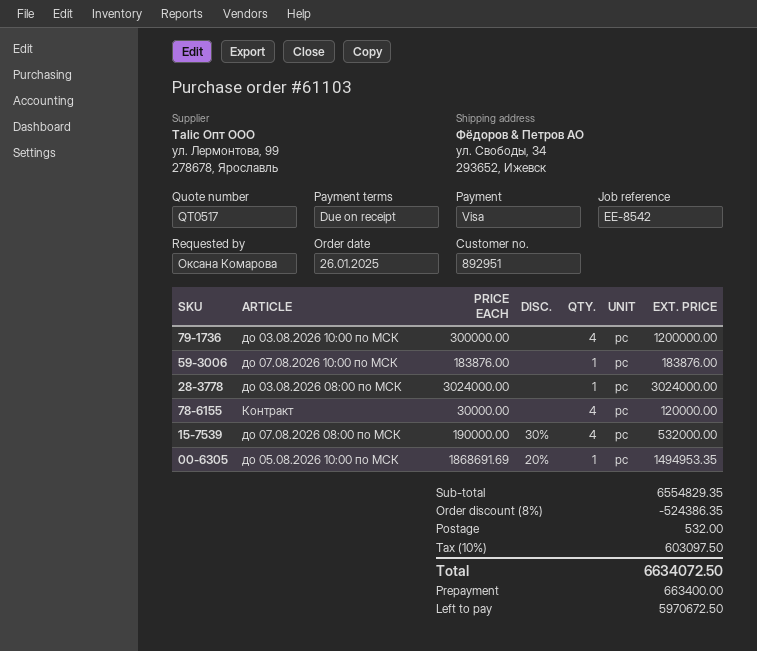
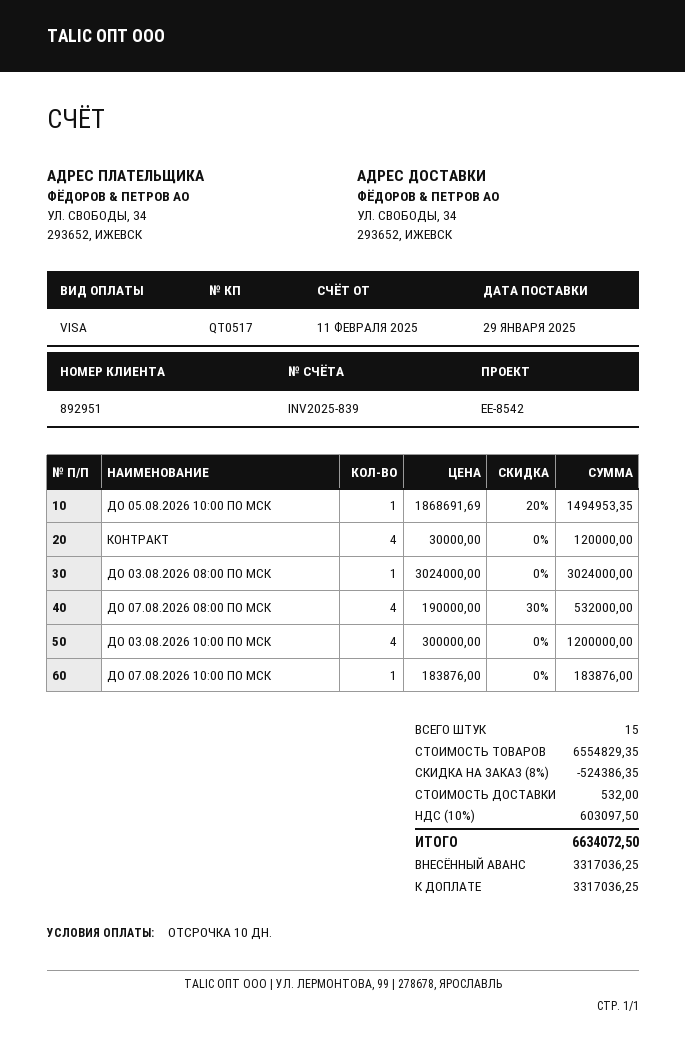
payment terms: on receipt -> 10 days
deposit: 663400.00 -> 3317036.25
balance: 5970672.50 -> 3317036.25

